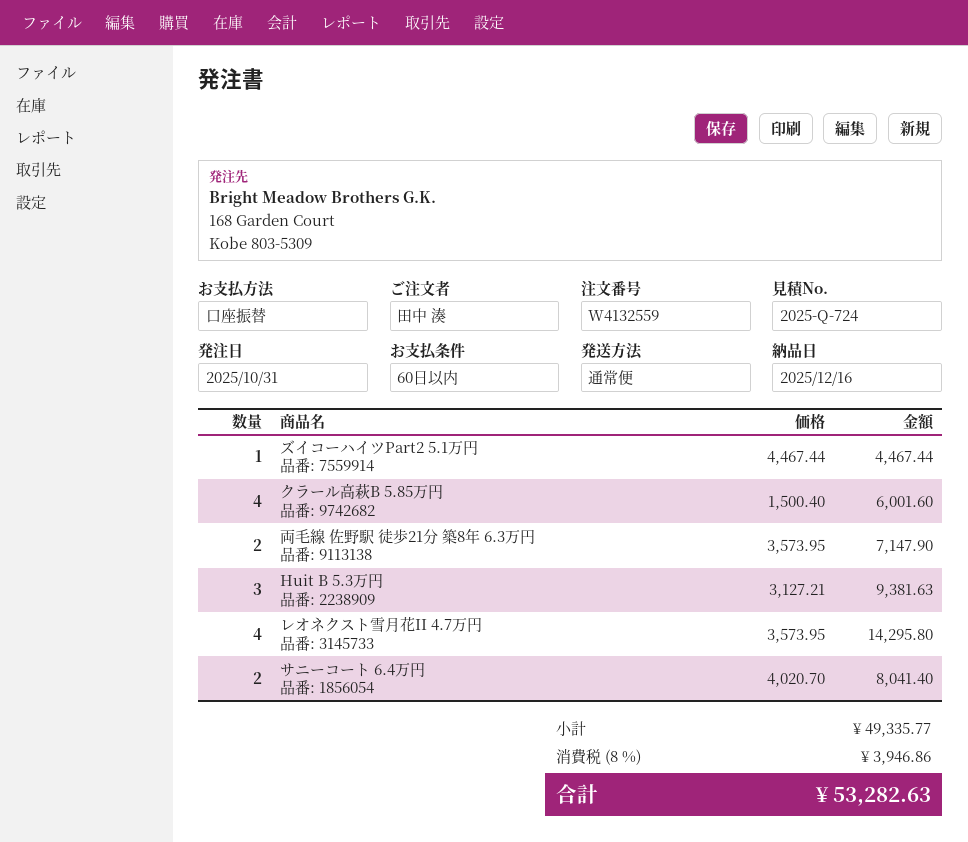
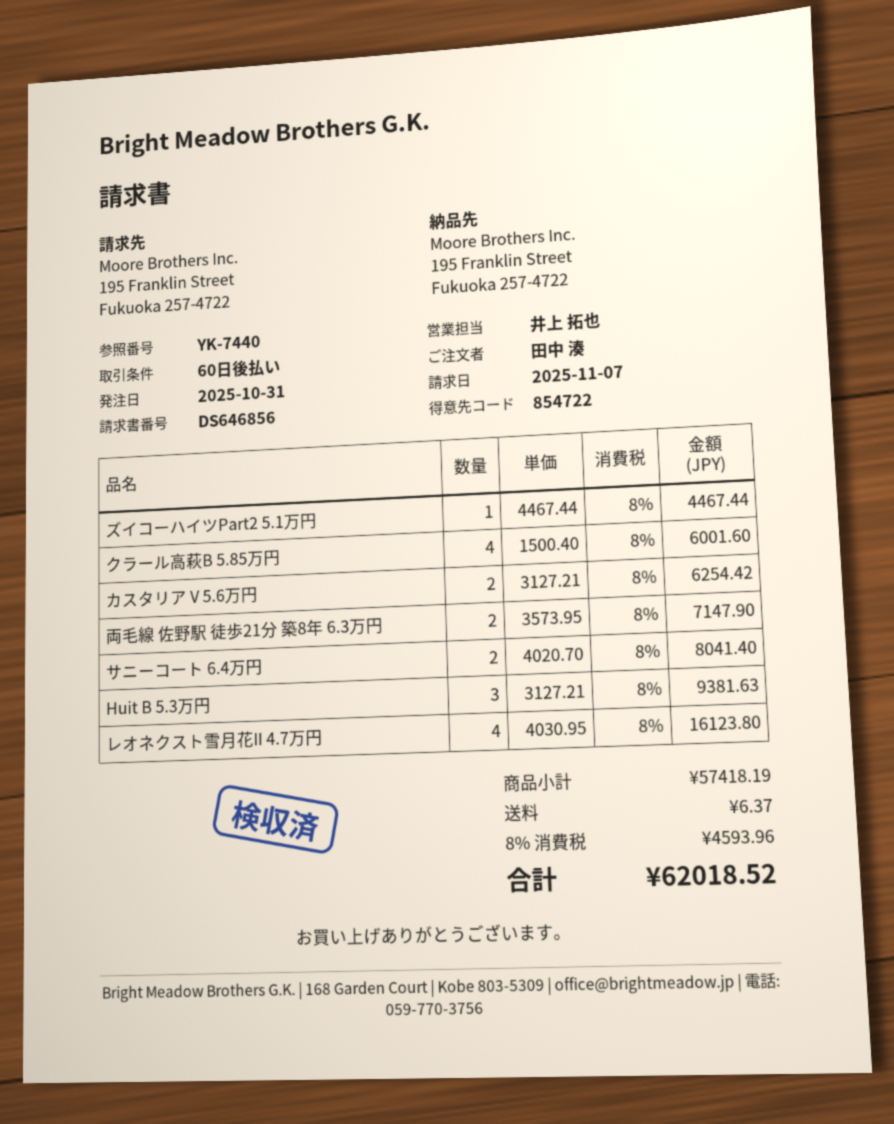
レオネクスト雪月花II 4.7万円: 4 x 3573.95 = 14295.80 -> 4 x 4030.95 = 16123.80
カスタリア V 5.6万円: none -> 2 x 3127.21 = 6254.42
subtotal: 49335.77 -> 57418.19
shipping: none -> 6.37
tax: 8% = 3946.86 -> 8% = 4593.96
total: 53282.63 -> 62018.52

